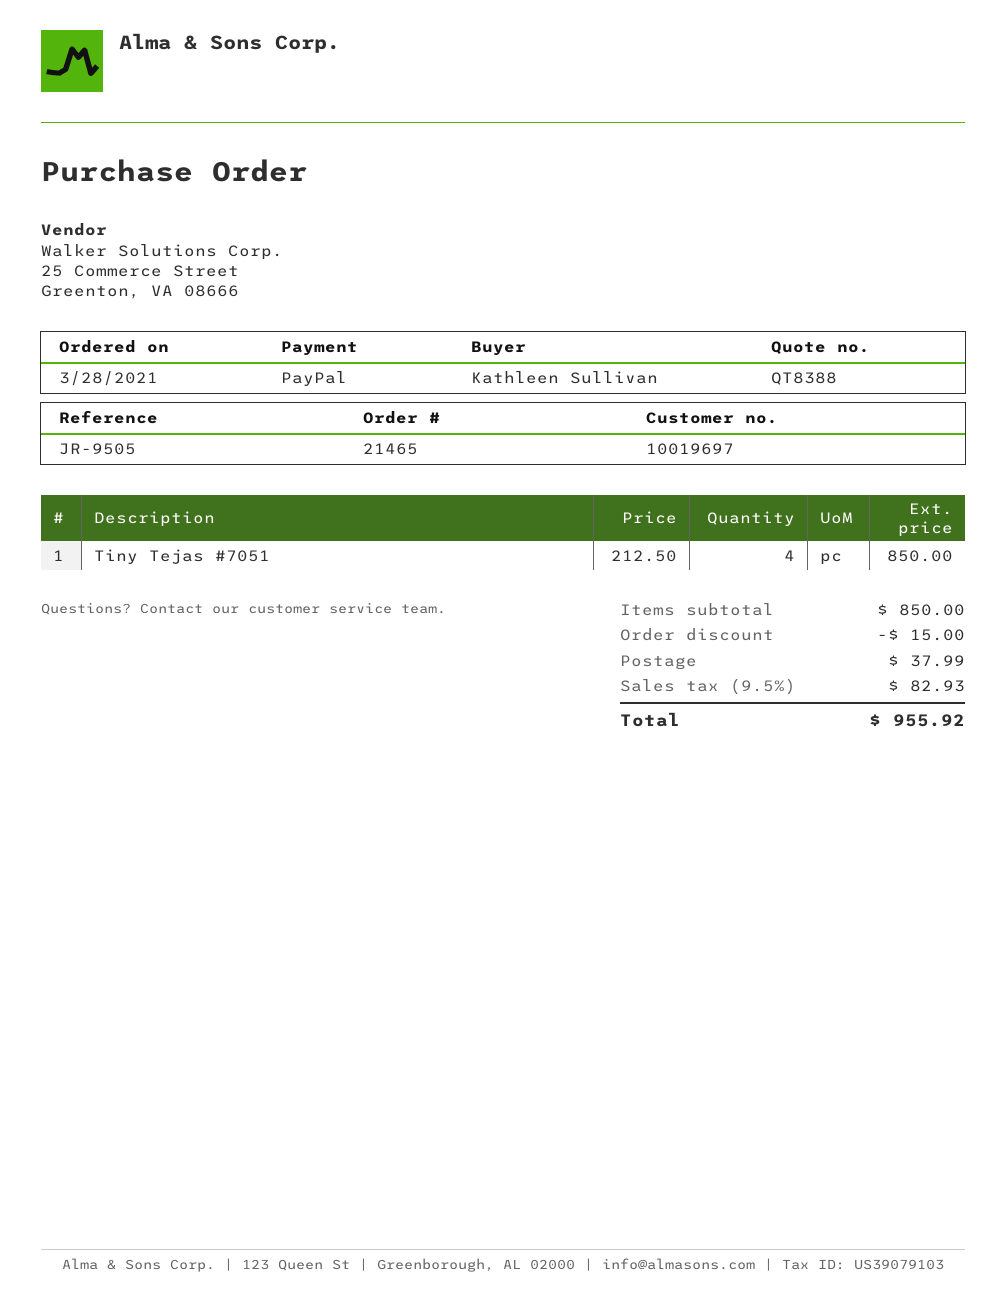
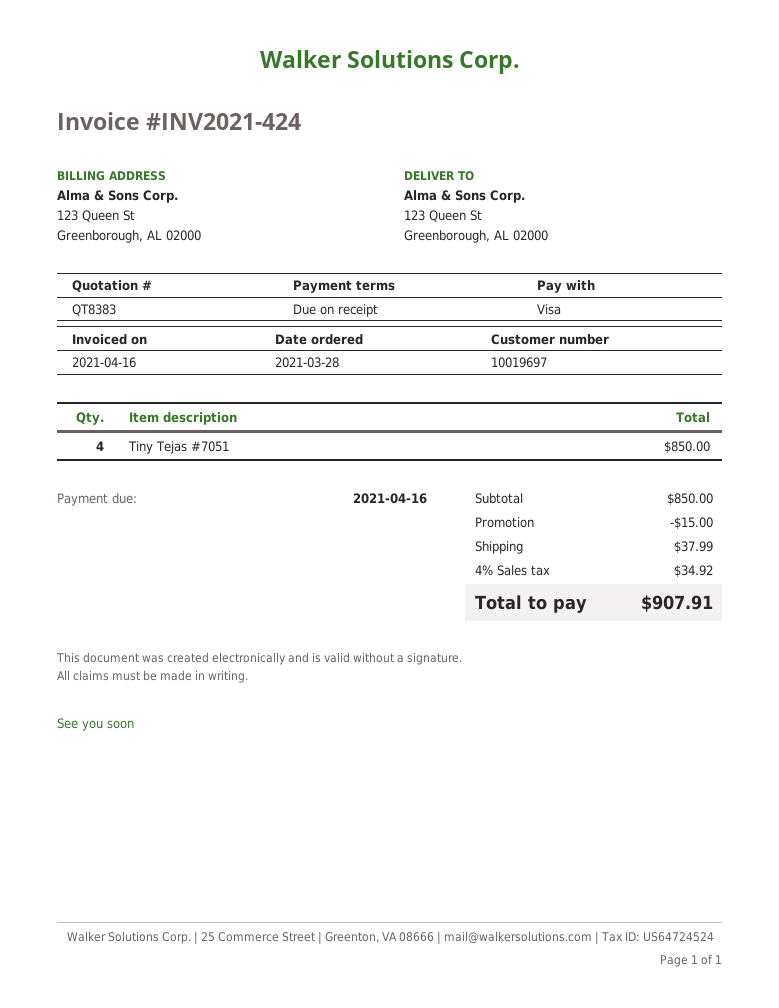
quote number: QT8388 -> QT8383
payment method: PayPal -> Visa
tax: 9.5% = 82.93 -> 4% = 34.92
total: 955.92 -> 907.91

